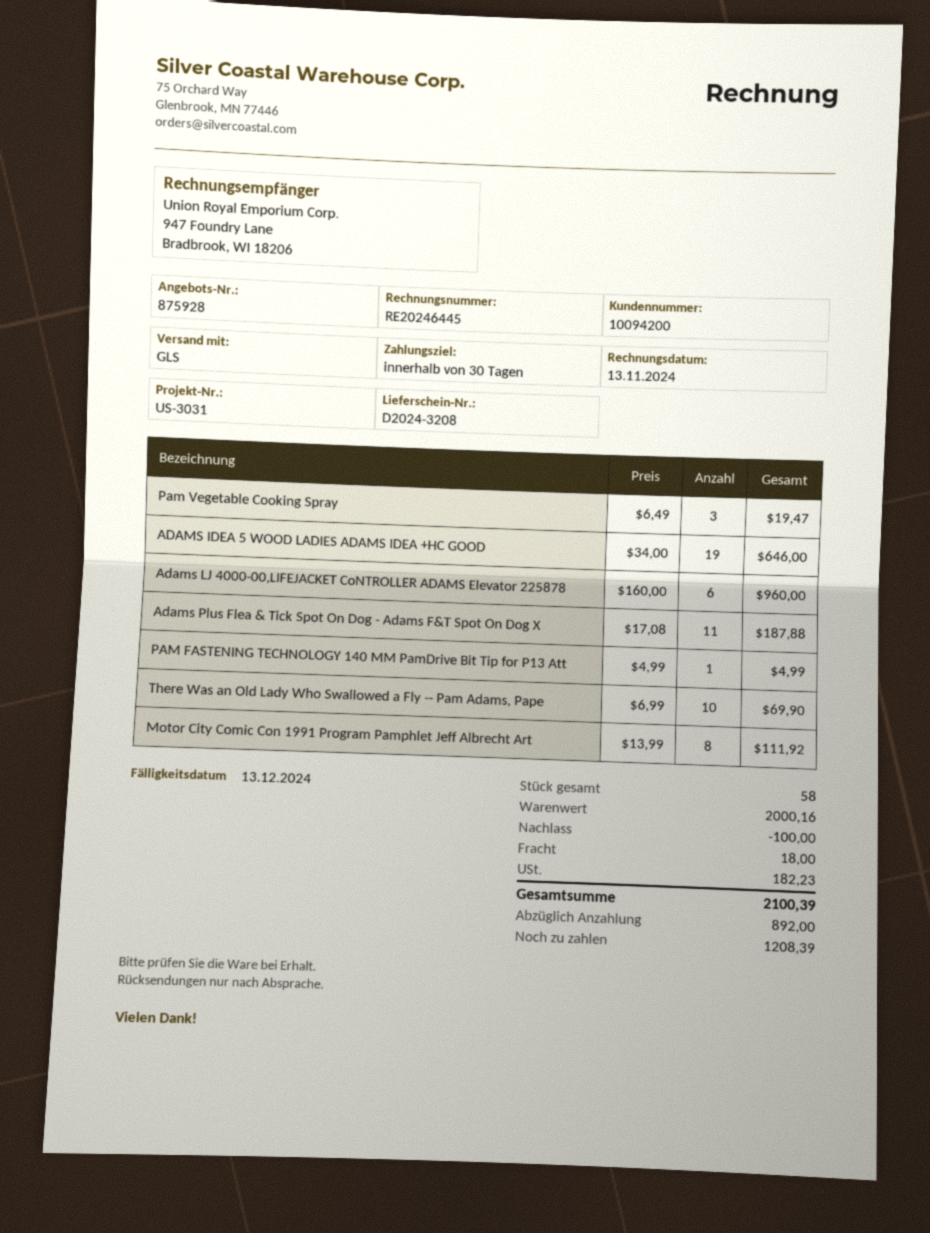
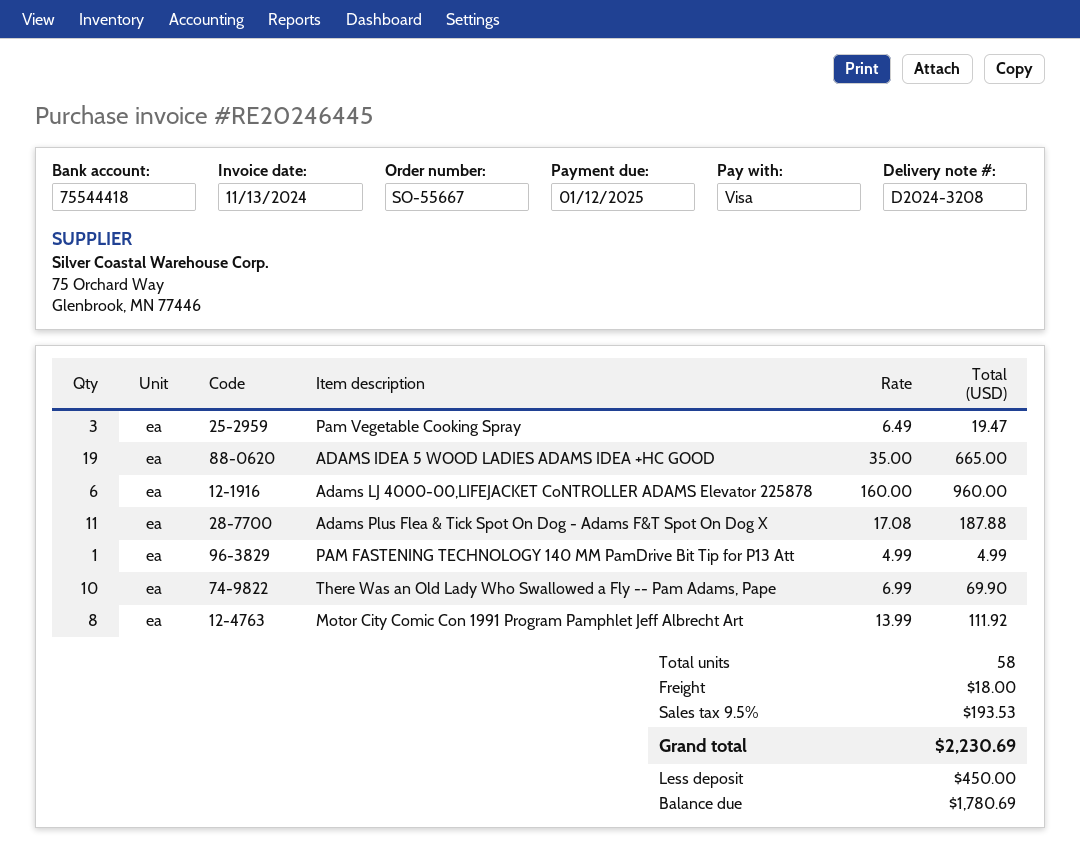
due date: 2024-12-13 -> 2025-01-12
ADAMS IDEA 5 WOOD LADIES ADAMS IDEA +HC GOOD: 19 x 34.00 = 646.00 -> 19 x 35.00 = 665.00
discount: 100.00 -> none
tax: 182.23 -> 193.53
total: 2100.39 -> 2230.69
deposit: 892.00 -> 450.00
balance: 1208.39 -> 1780.69

